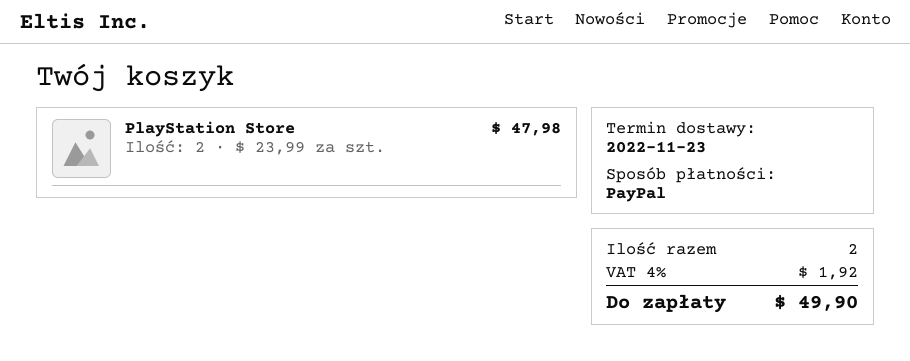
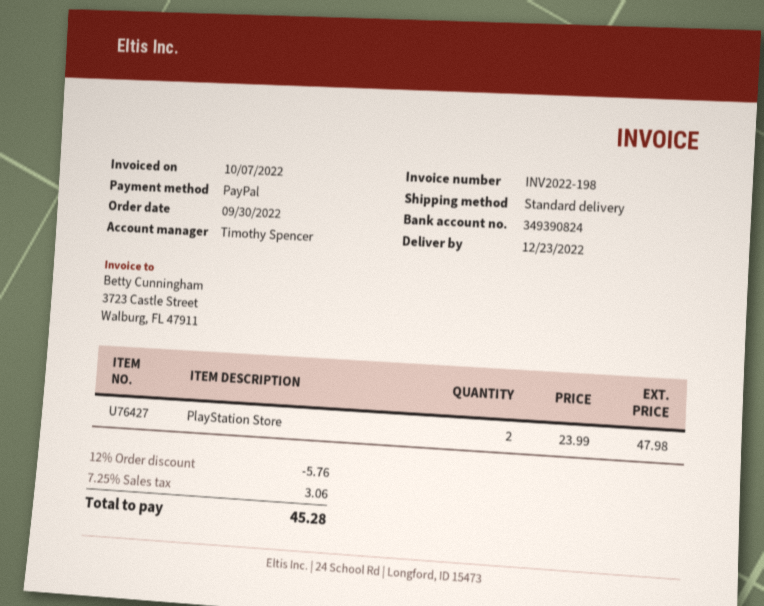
delivery date: 2022-11-23 -> 2022-12-23
discount: none -> 12% = 5.76
tax: 4% = 1.92 -> 7.25% = 3.06
total: 49.90 -> 45.28

